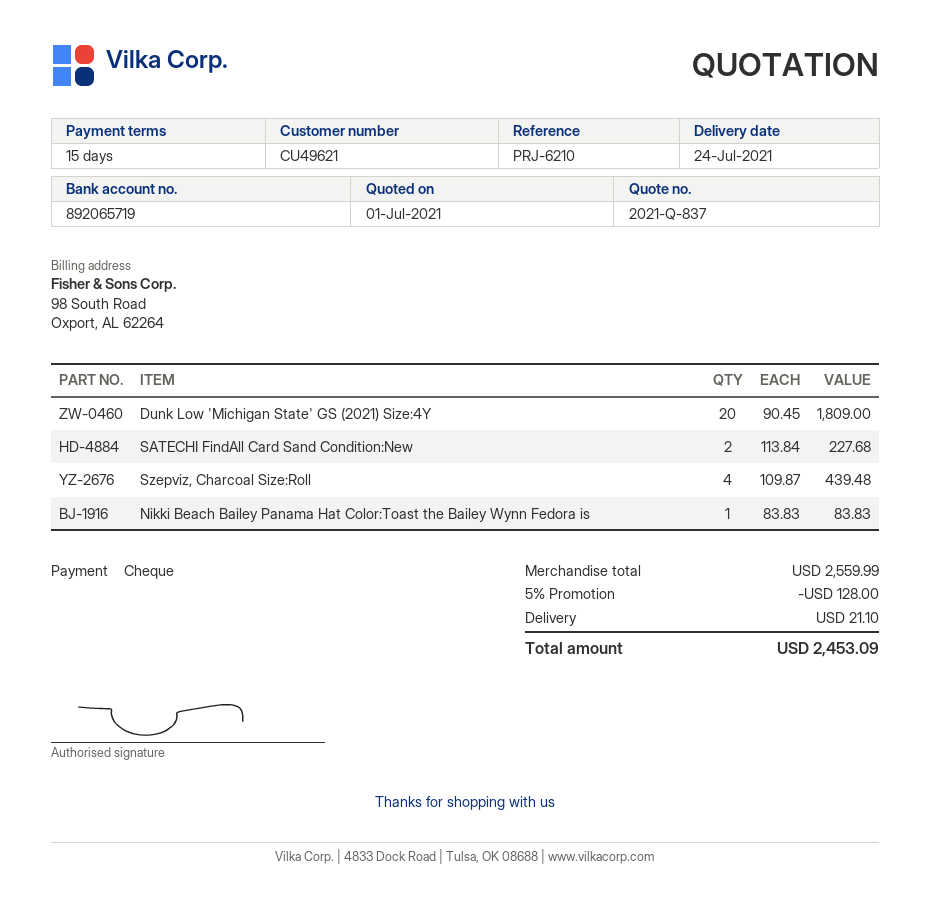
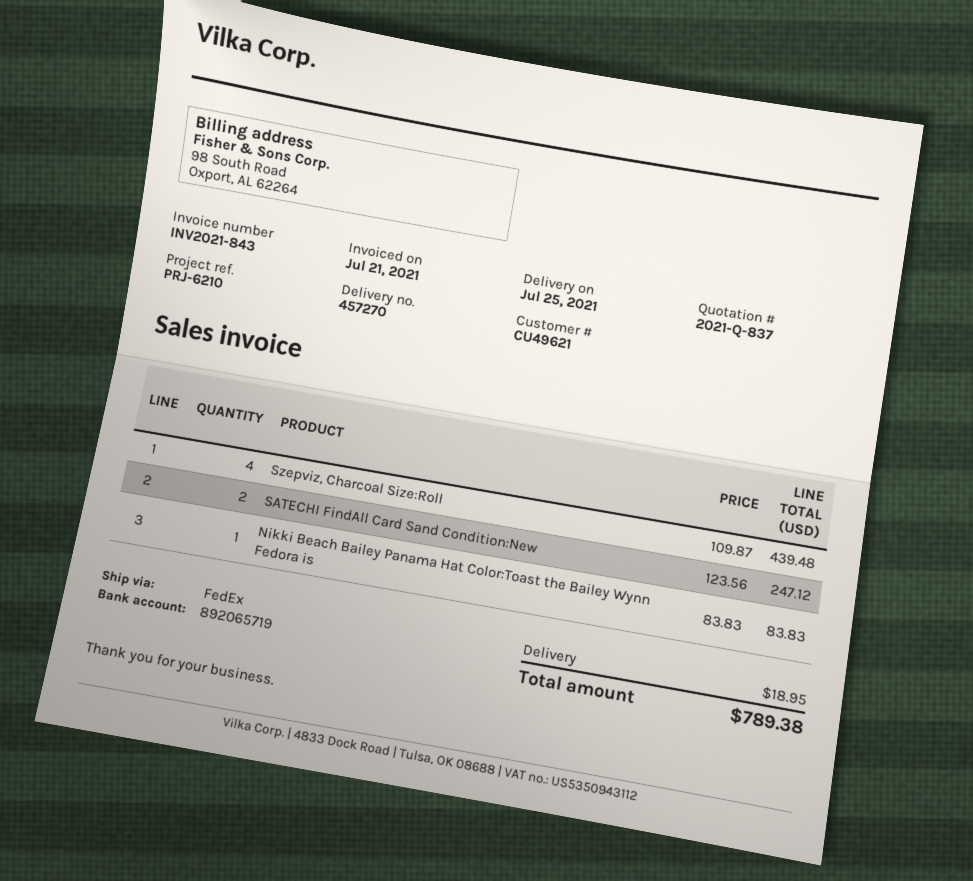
delivery date: 2021-07-24 -> 2021-07-25
Dunk Low 'Michigan State' GS (2021) Size:4Y: 20 x 90.45 = 1809.00 -> none
SATECHI FindAll Card Sand Condition:New: 2 x 113.84 = 227.68 -> 2 x 123.56 = 247.12
discount: 5% = 128.00 -> none
shipping: 21.10 -> 18.95
total: 2453.09 -> 789.38

